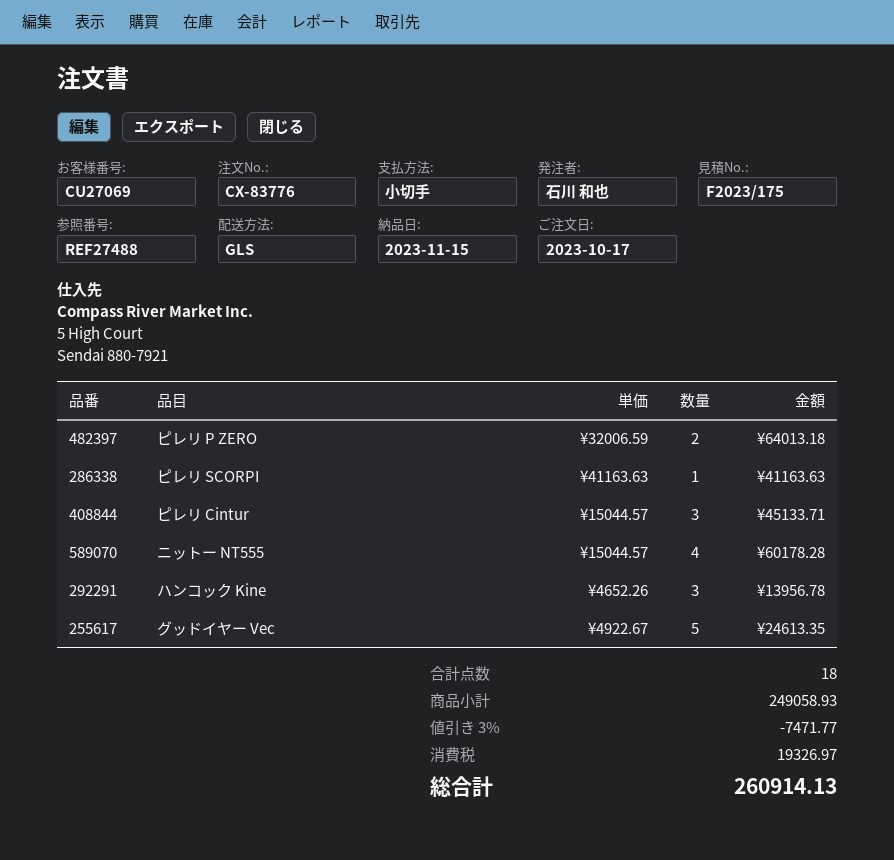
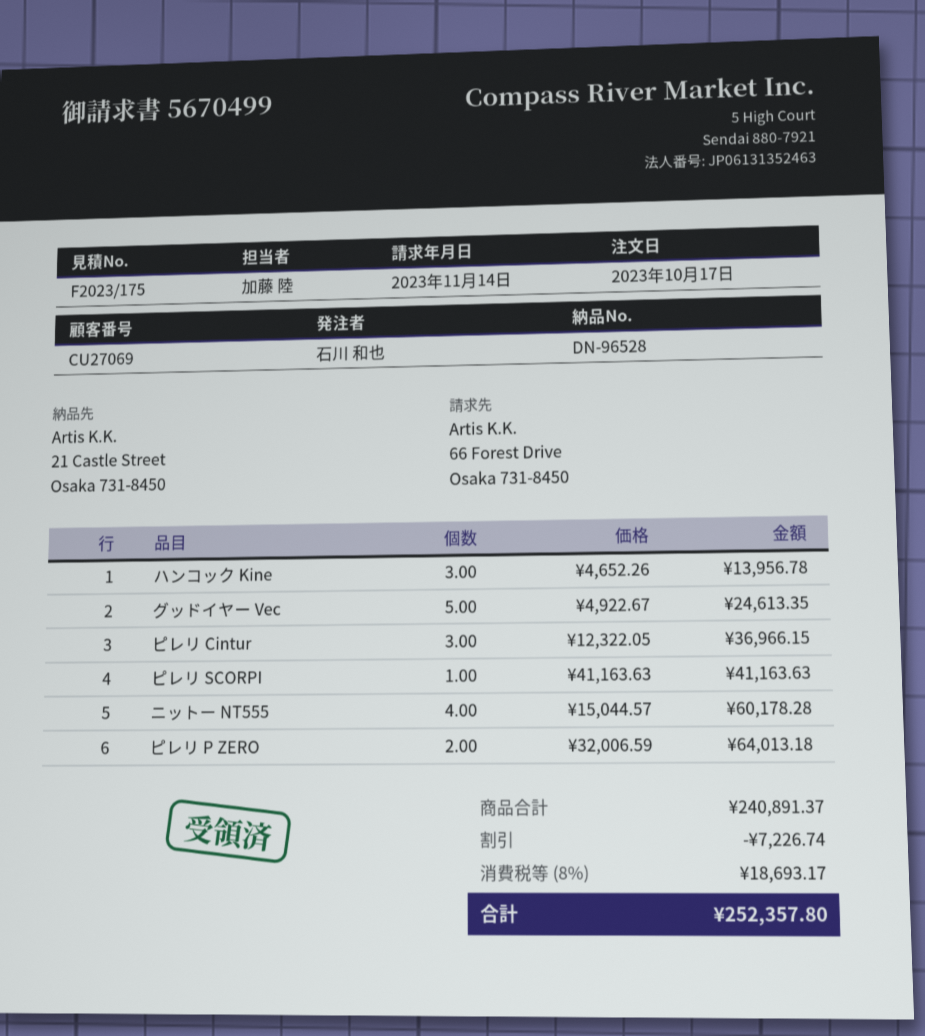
ピレリ Cintur: 3 x 15044.57 = 45133.71 -> 3 x 12322.05 = 36966.15
subtotal: 249058.93 -> 240891.37
discount: 7471.77 -> 7226.74
tax: 19326.97 -> 18693.17
total: 260914.13 -> 252357.80

